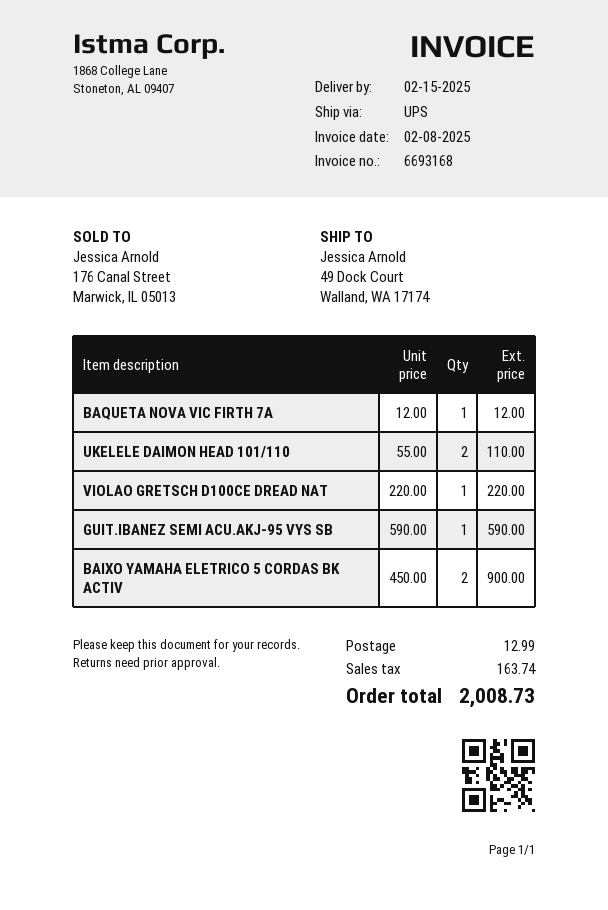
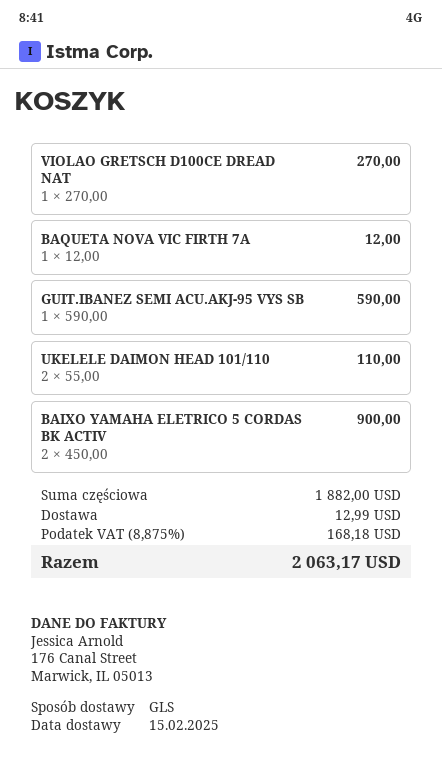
shipping method: UPS -> GLS
VIOLAO GRETSCH D100CE DREAD NAT: 1 x 220.00 = 220.00 -> 1 x 270.00 = 270.00
tax: 163.74 -> 168.18
total: 2008.73 -> 2063.17

